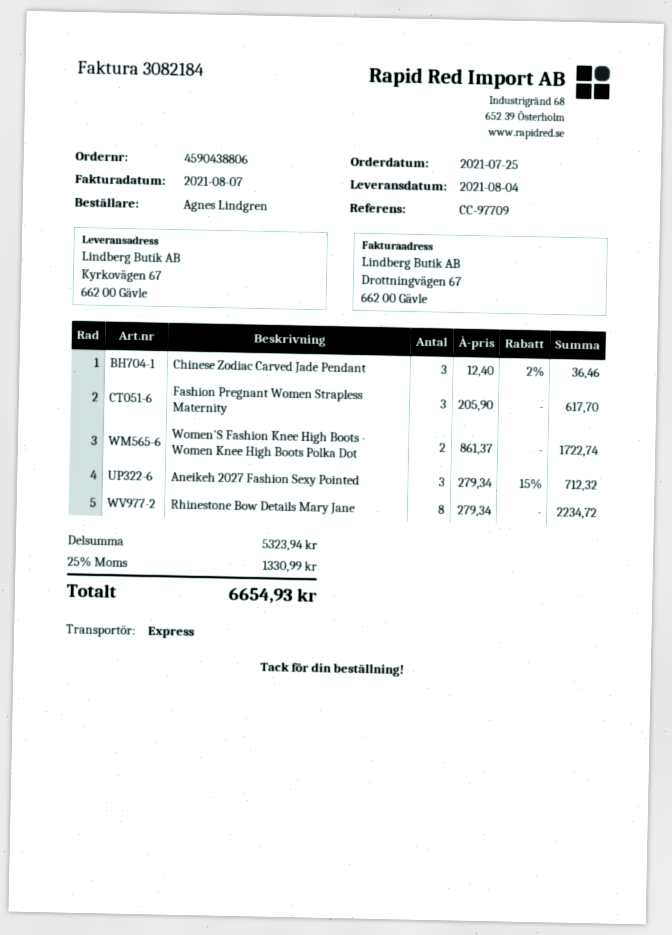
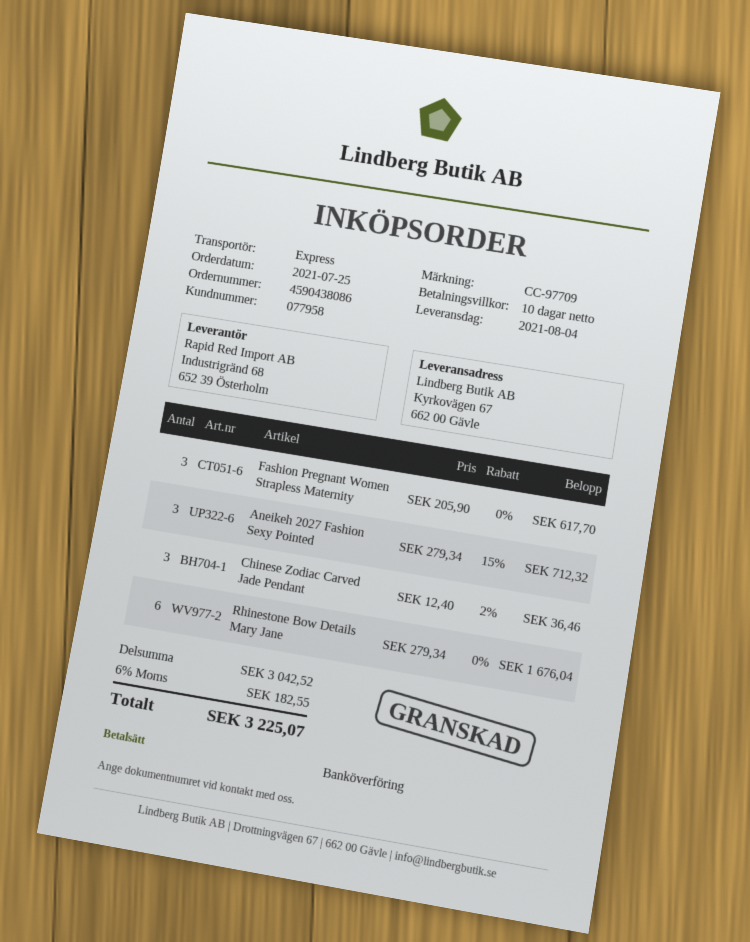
order number: 4590438806 -> 4590438086
Women'S Fashion Knee High Boots - Women Knee High Boots Polka Dot: 2 x 861.37 = 1722.74 -> none
Rhinestone Bow Details Mary Jane: 8 x 279.34 = 2234.72 -> 6 x 279.34 = 1676.04
subtotal: 5323.94 -> 3042.52
tax: 25% = 1330.99 -> 6% = 182.55
total: 6654.93 -> 3225.07

